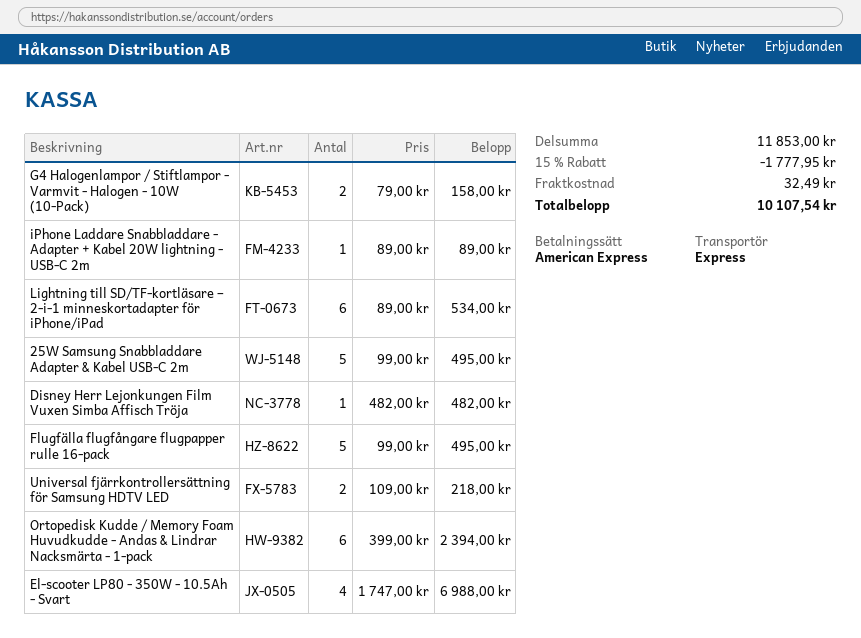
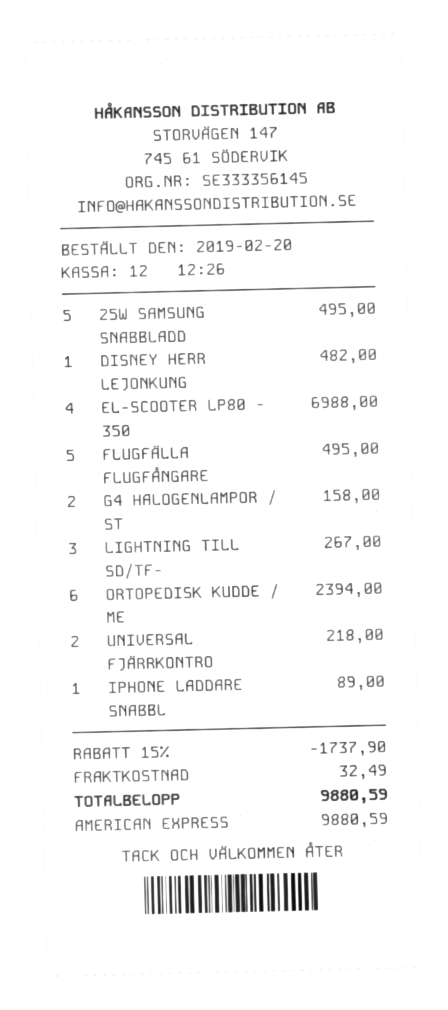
Lightning till SD/TF-kortläsare – 2-i-1 minneskortadapter för iPhone/iPad: 6 for 534.00 -> 3 for 267.00
discount: 15% = 1777.95 -> 15% = 1737.90
total: 10107.54 -> 9880.59

